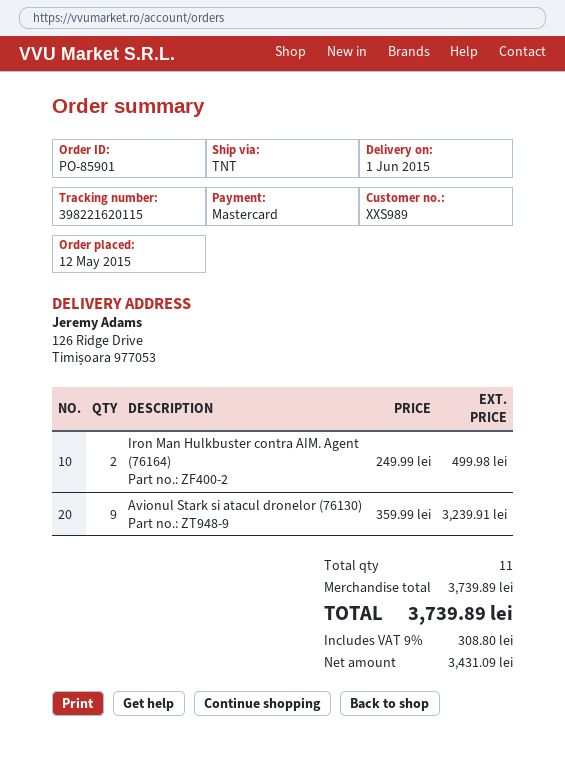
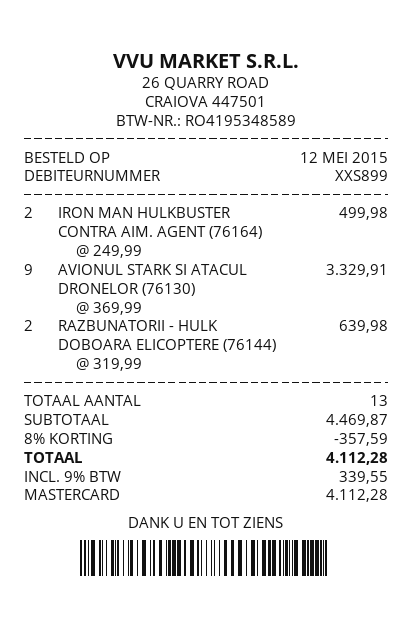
customer number: XXS989 -> XXS899
Avionul Stark si atacul dronelor (76130): 9 x 359.99 = 3239.91 -> 9 x 369.99 = 3329.91
RAZBUNATORII - HULK DOBOARA ELICOPTERE (76144): none -> 2 x 319.99 = 639.98
total quantity: 11 -> 13
subtotal: 3739.89 -> 4469.87
discount: none -> 8% = 357.59
tax: 9% = 308.80 -> 9% = 339.55
total: 3739.89 -> 4112.28

